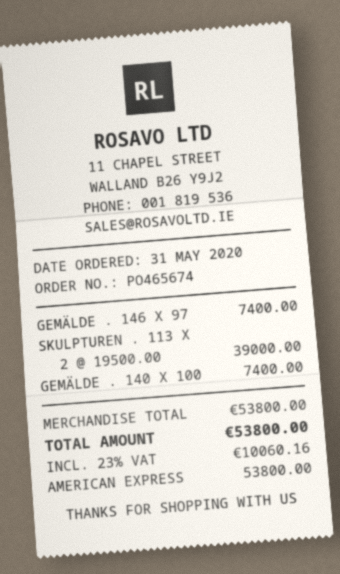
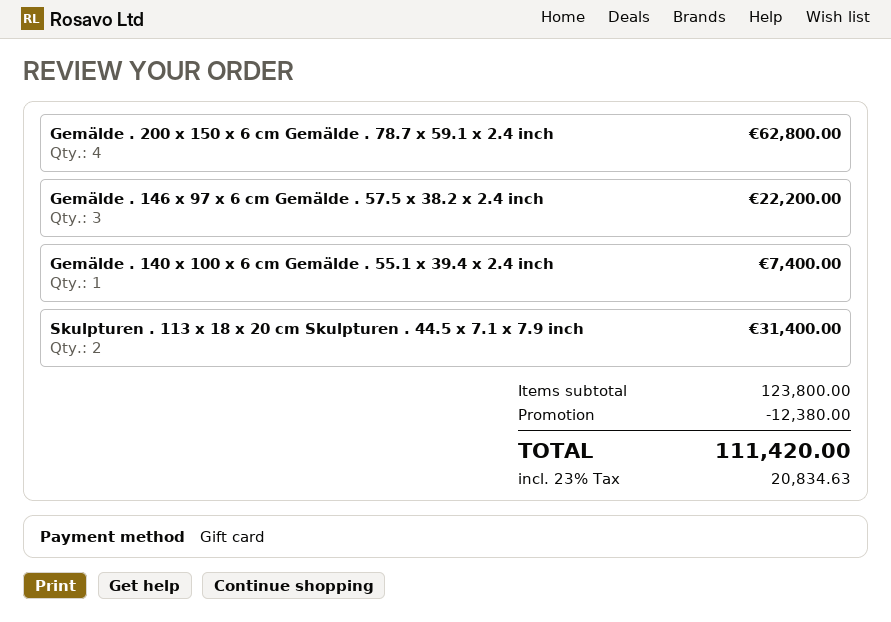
payment method: American Express -> gift card
GEMÄLDE . 146 X 97: 1 for 7400.00 -> 3 for 22200.00
SKULPTUREN . 113 X: 2 for 39000.00 -> 2 for 31400.00
Gemälde . 200 x 150 x 6 cm Gemälde . 78.7 x 59.1 x 2.4 inch: none -> 4 for 62800.00
subtotal: 53800.00 -> 123800.00
discount: none -> 12380.00
tax: 23% = 10060.16 -> 23% = 20834.63
total: 53800.00 -> 111420.00

